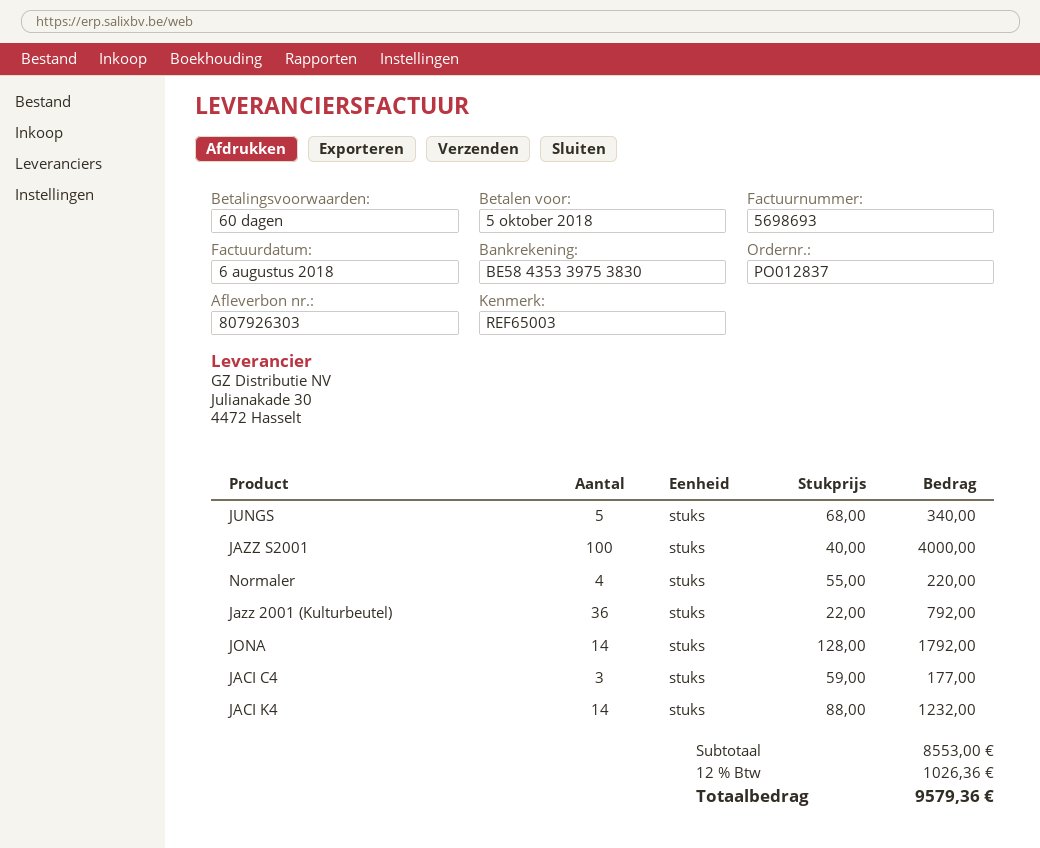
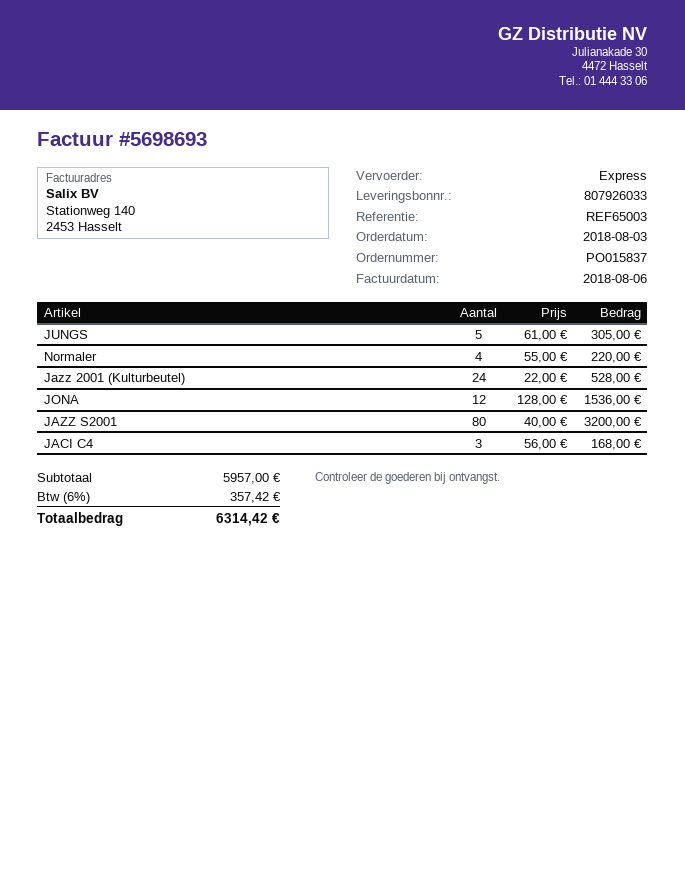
order number: PO012837 -> PO015837
delivery note number: 807926303 -> 807926033
JUNGS: 5 x 68.00 = 340.00 -> 5 x 61.00 = 305.00
JAZZ S2001: 100 x 40.00 = 4000.00 -> 80 x 40.00 = 3200.00
Jazz 2001 (Kulturbeutel): 36 x 22.00 = 792.00 -> 24 x 22.00 = 528.00
JONA: 14 x 128.00 = 1792.00 -> 12 x 128.00 = 1536.00
JACI C4: 3 x 59.00 = 177.00 -> 3 x 56.00 = 168.00
JACI K4: 14 x 88.00 = 1232.00 -> none
subtotal: 8553.00 -> 5957.00
tax: 12% = 1026.36 -> 6% = 357.42
total: 9579.36 -> 6314.42

